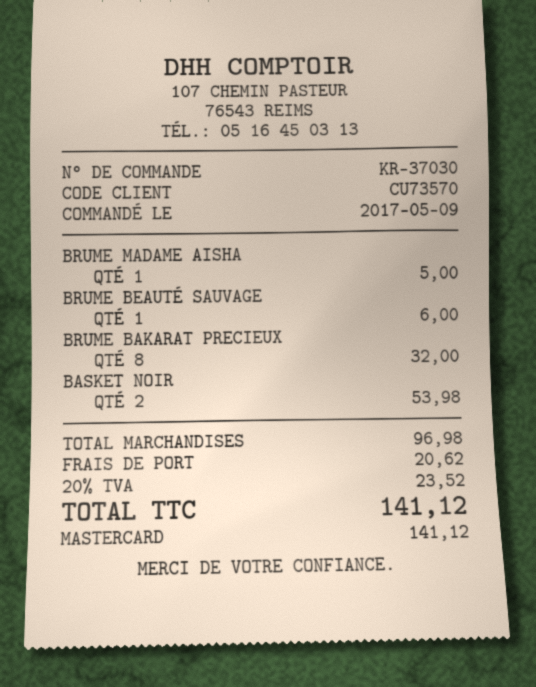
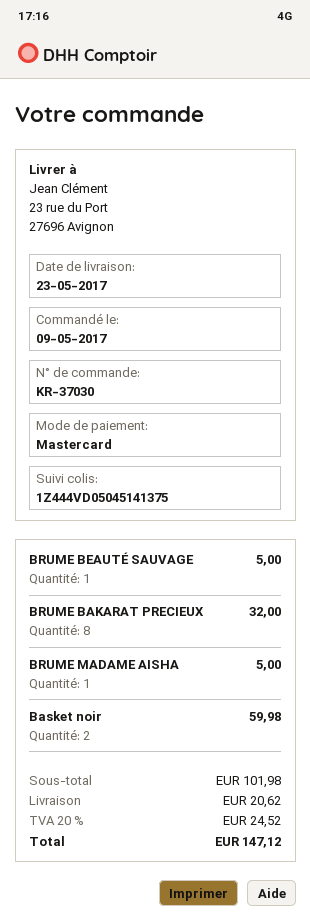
BRUME BEAUTÉ SAUVAGE: 1 for 6.00 -> 1 for 5.00
BASKET NOIR: 2 for 53.98 -> 2 for 59.98
subtotal: 96.98 -> 101.98
tax: 20% = 23.52 -> 20% = 24.52
total: 141.12 -> 147.12

